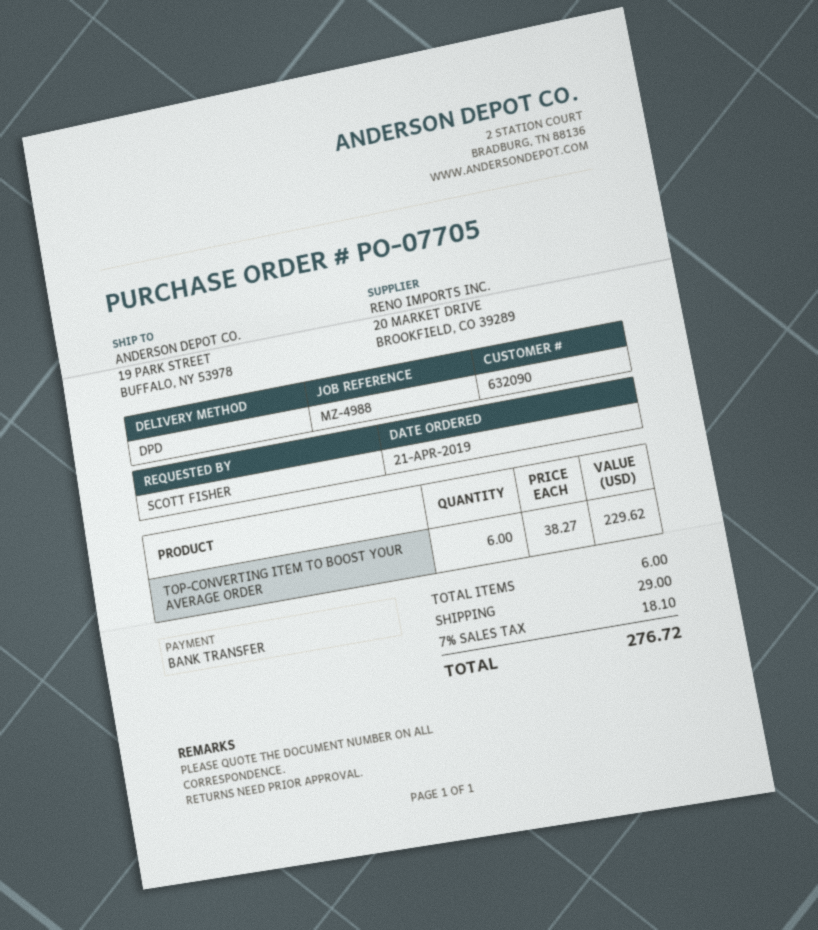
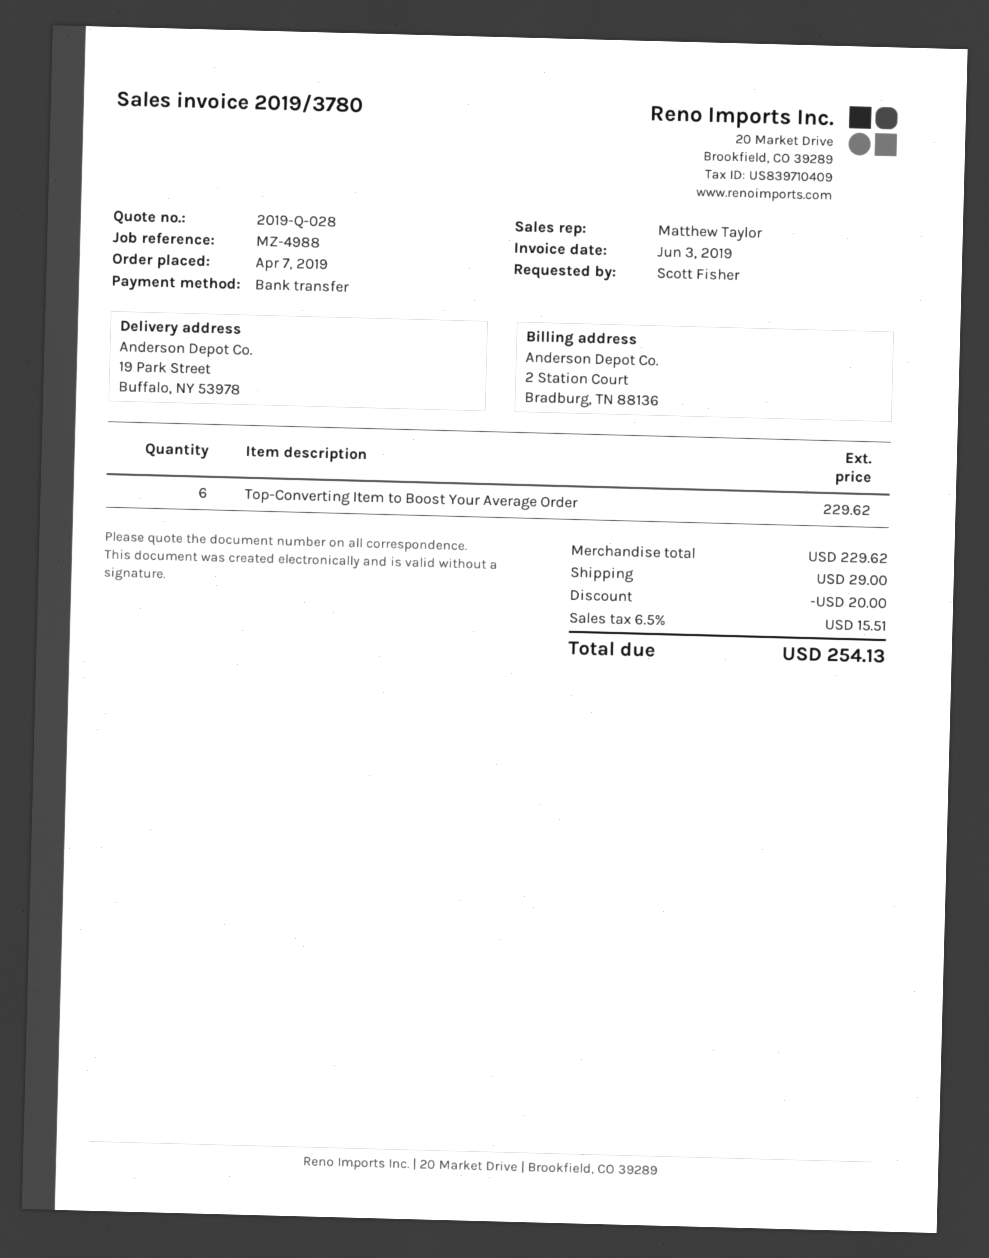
order date: 2019-04-21 -> 2019-04-07
discount: none -> 20.00
tax: 7% = 18.10 -> 6.5% = 15.51
total: 276.72 -> 254.13

